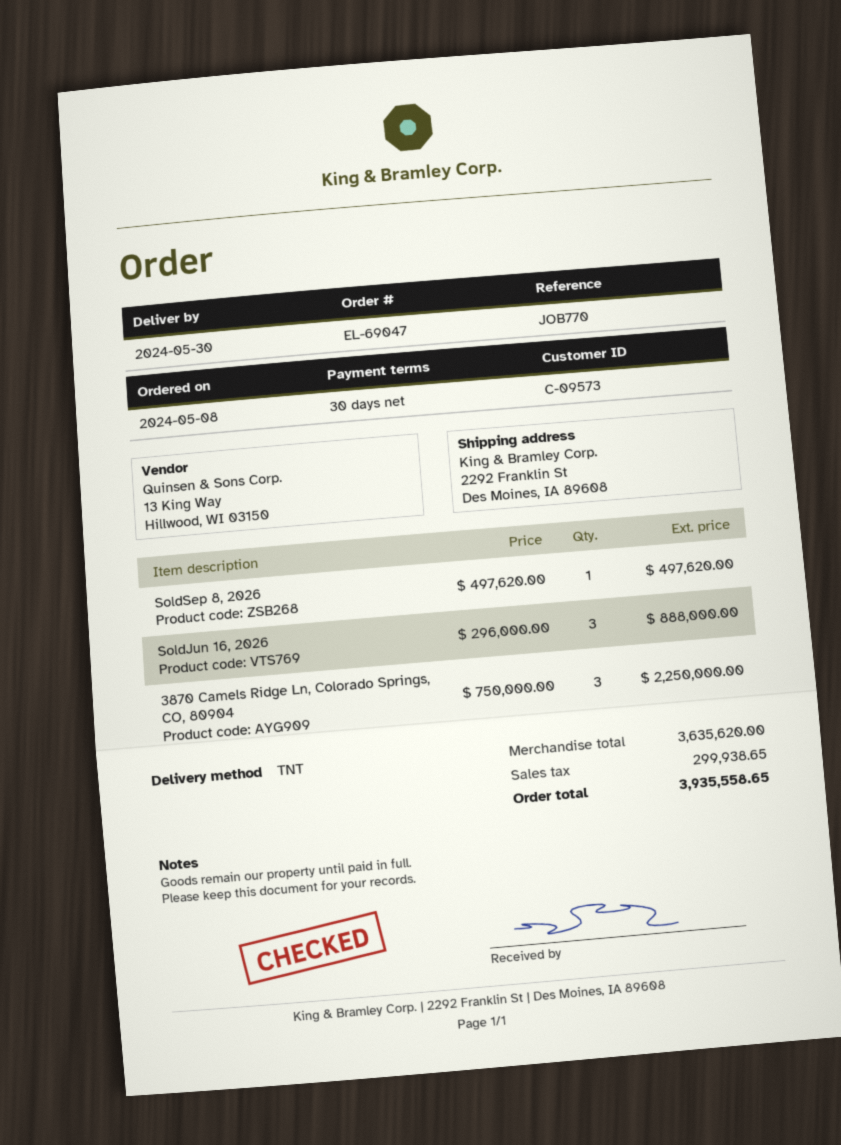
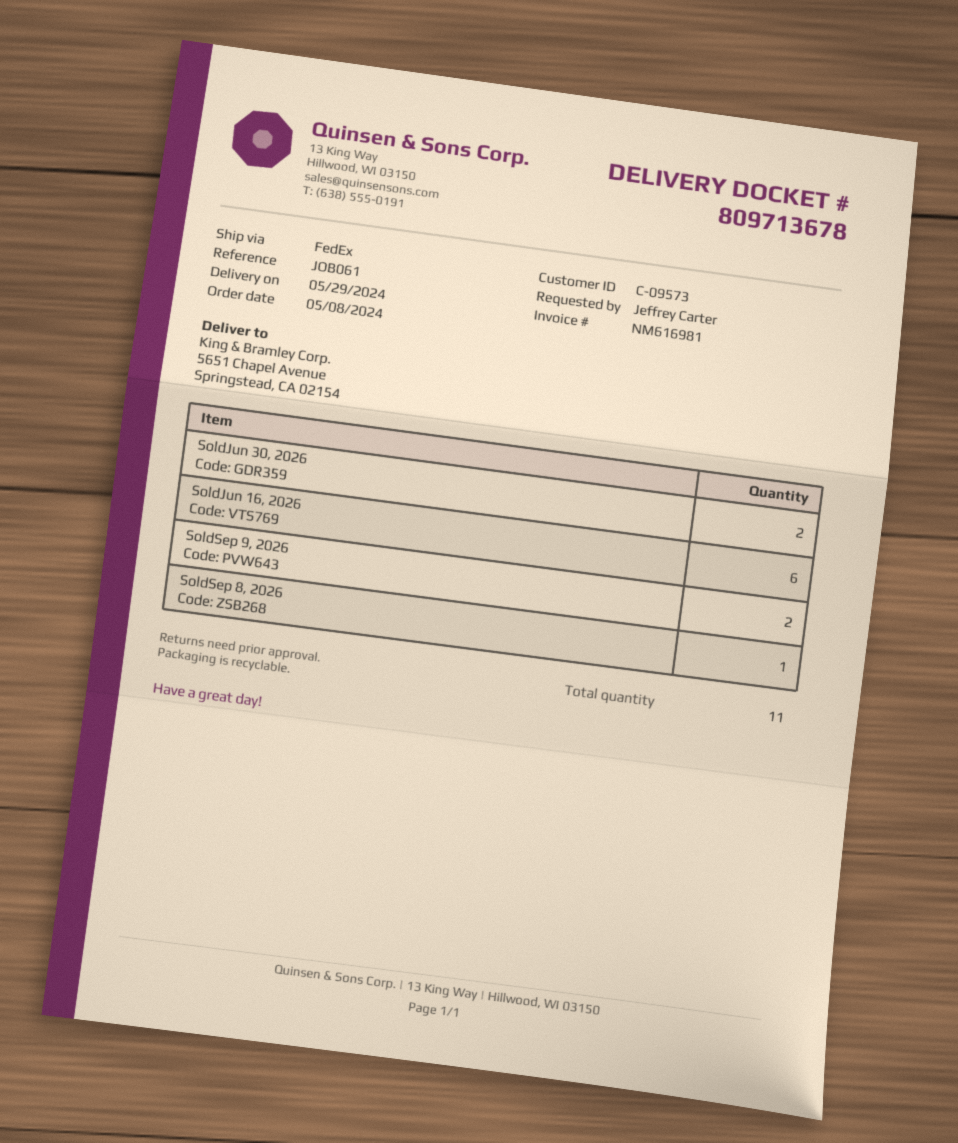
delivery date: 2024-05-30 -> 2024-05-29
reference: JOB770 -> JOB061
shipping method: TNT -> FedEx
ship to: 2292 Franklin St, Des Moines, IA 89608 -> 5651 Chapel Avenue, Springstead, CA 02154
SoldJun 16, 2026: 3 -> 6
3870 Camels Ridge Ln, Colorado Springs, CO, 80904: 3 -> none
SoldJun 30, 2026: none -> 2
SoldSep 9, 2026: none -> 2

